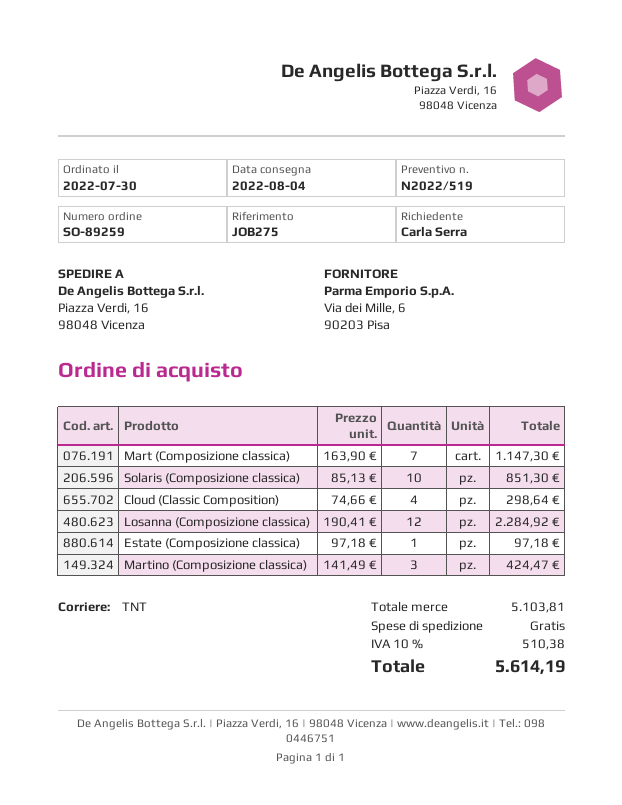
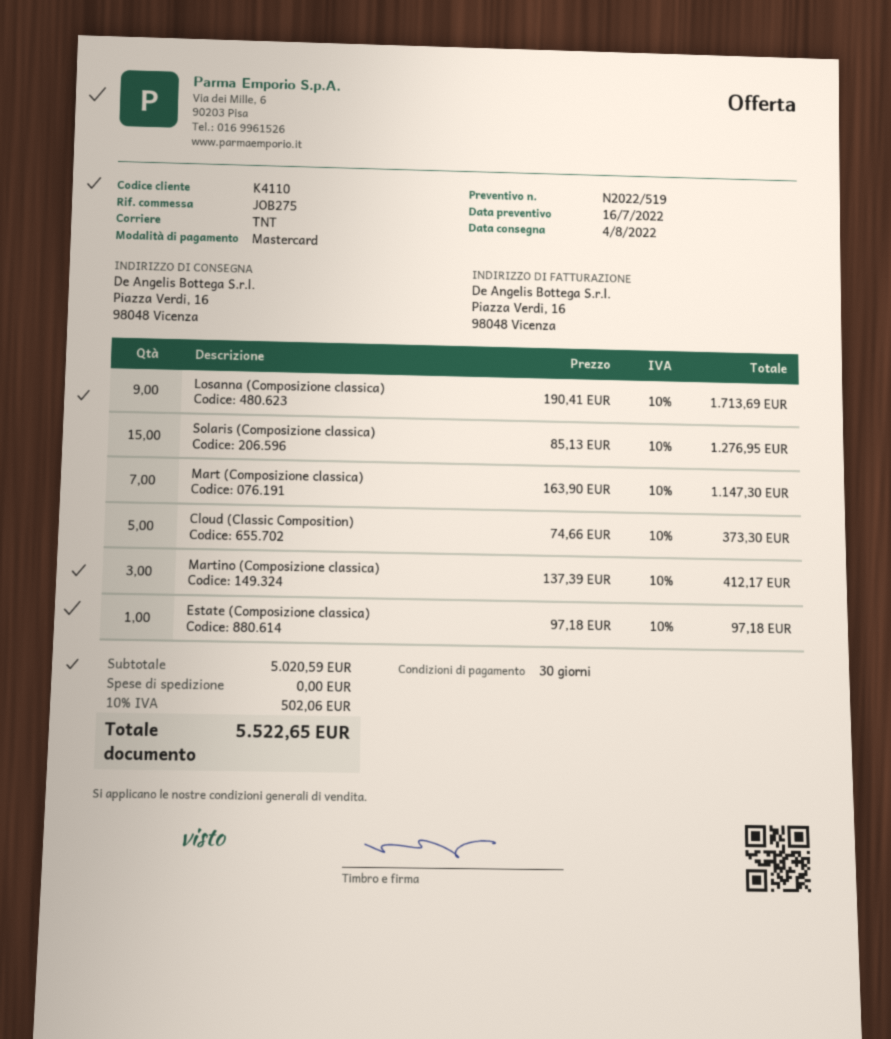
Solaris (Composizione classica): 10 x 85.13 = 851.30 -> 15 x 85.13 = 1276.95
Cloud (Classic Composition): 4 x 74.66 = 298.64 -> 5 x 74.66 = 373.30
Losanna (Composizione classica): 12 x 190.41 = 2284.92 -> 9 x 190.41 = 1713.69
Martino (Composizione classica): 3 x 141.49 = 424.47 -> 3 x 137.39 = 412.17
subtotal: 5103.81 -> 5020.59
tax: 10% = 510.38 -> 10% = 502.06
total: 5614.19 -> 5522.65

